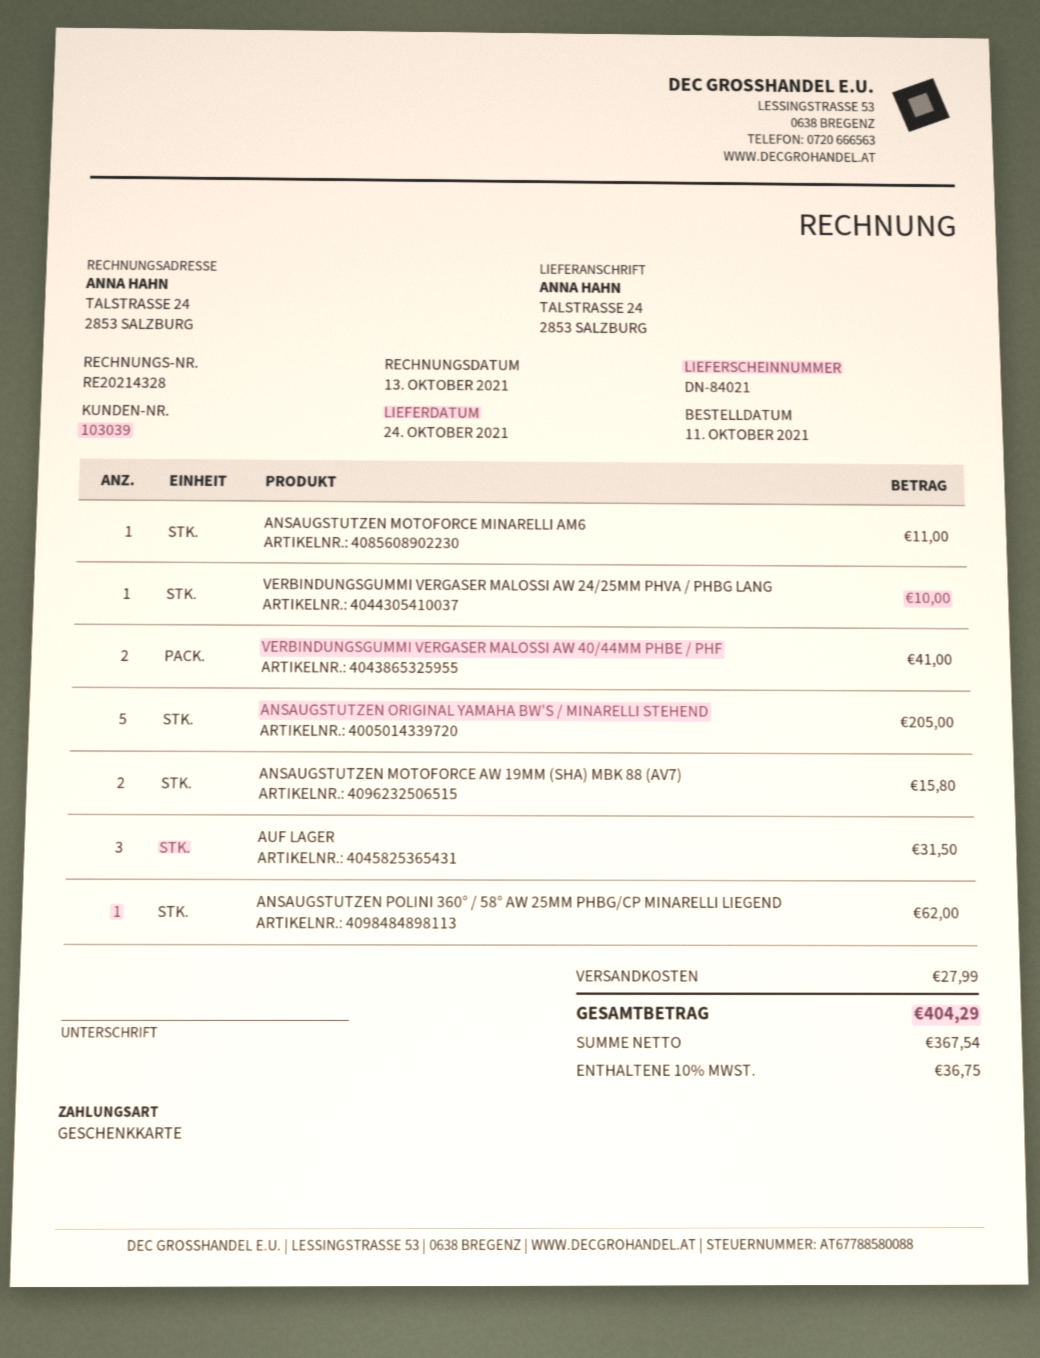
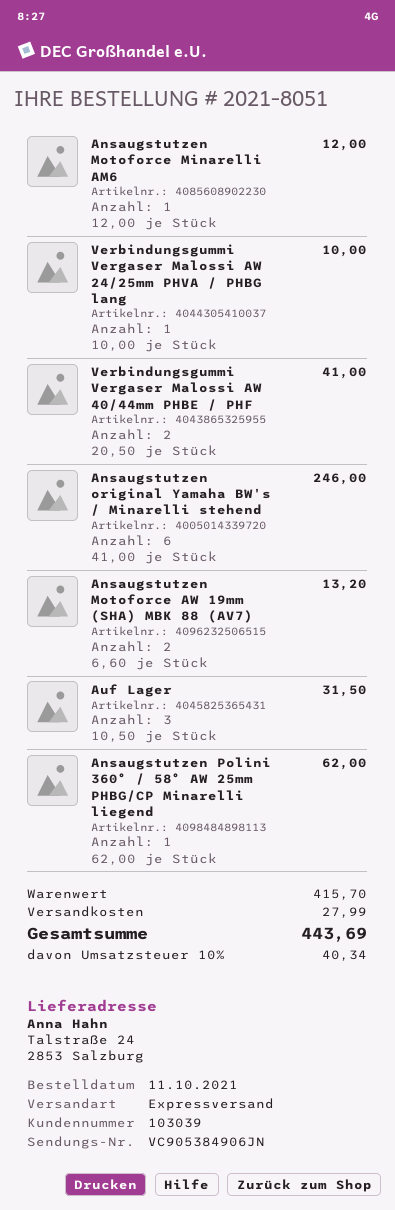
ANSAUGSTUTZEN MOTOFORCE MINARELLI AM6: 1 for 11.00 -> 1 for 12.00
ANSAUGSTUTZEN ORIGINAL YAMAHA BW'S / MINARELLI STEHEND: 5 for 205.00 -> 6 for 246.00
ANSAUGSTUTZEN MOTOFORCE AW 19MM (SHA) MBK 88 (AV7): 2 for 15.80 -> 2 for 13.20
tax: 10% = 36.75 -> 10% = 40.34
total: 404.29 -> 443.69

